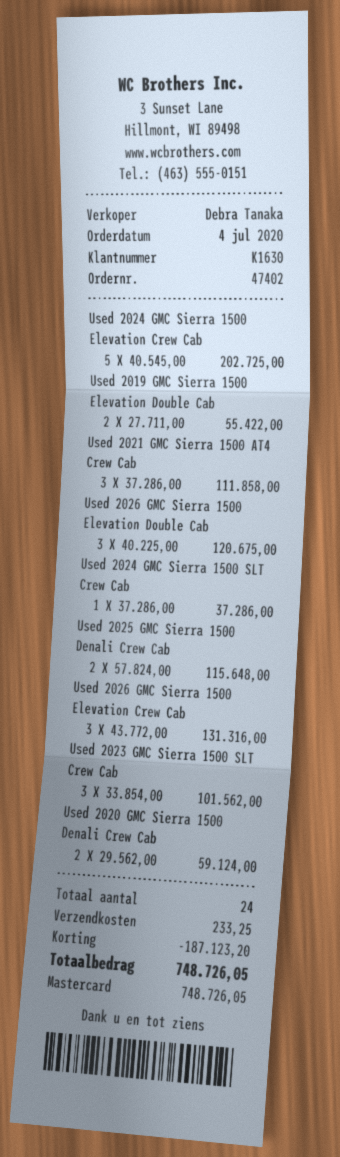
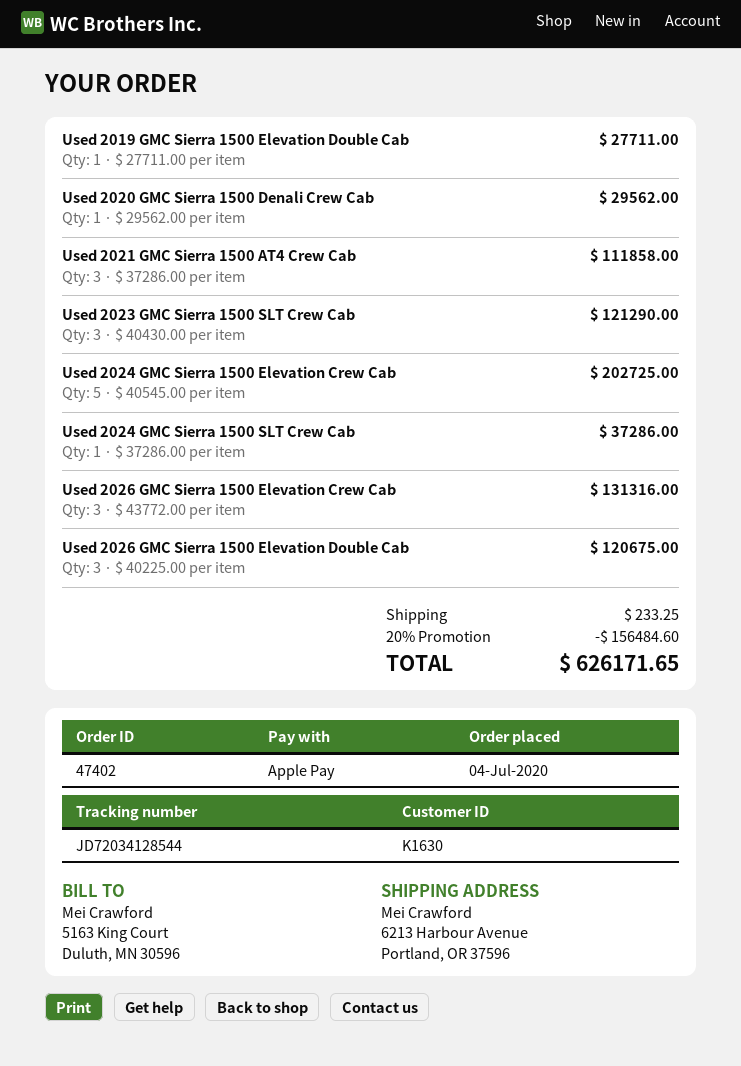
payment method: Mastercard -> Apple Pay
Used 2019 GMC Sierra 1500 Elevation Double Cab: 2 x 27711.00 = 55422.00 -> 1 x 27711.00 = 27711.00
Used 2025 GMC Sierra 1500 Denali Crew Cab: 2 x 57824.00 = 115648.00 -> none
Used 2023 GMC Sierra 1500 SLT Crew Cab: 3 x 33854.00 = 101562.00 -> 3 x 40430.00 = 121290.00
Used 2020 GMC Sierra 1500 Denali Crew Cab: 2 x 29562.00 = 59124.00 -> 1 x 29562.00 = 29562.00
discount: 187123.20 -> 156484.60
total: 748726.05 -> 626171.65

